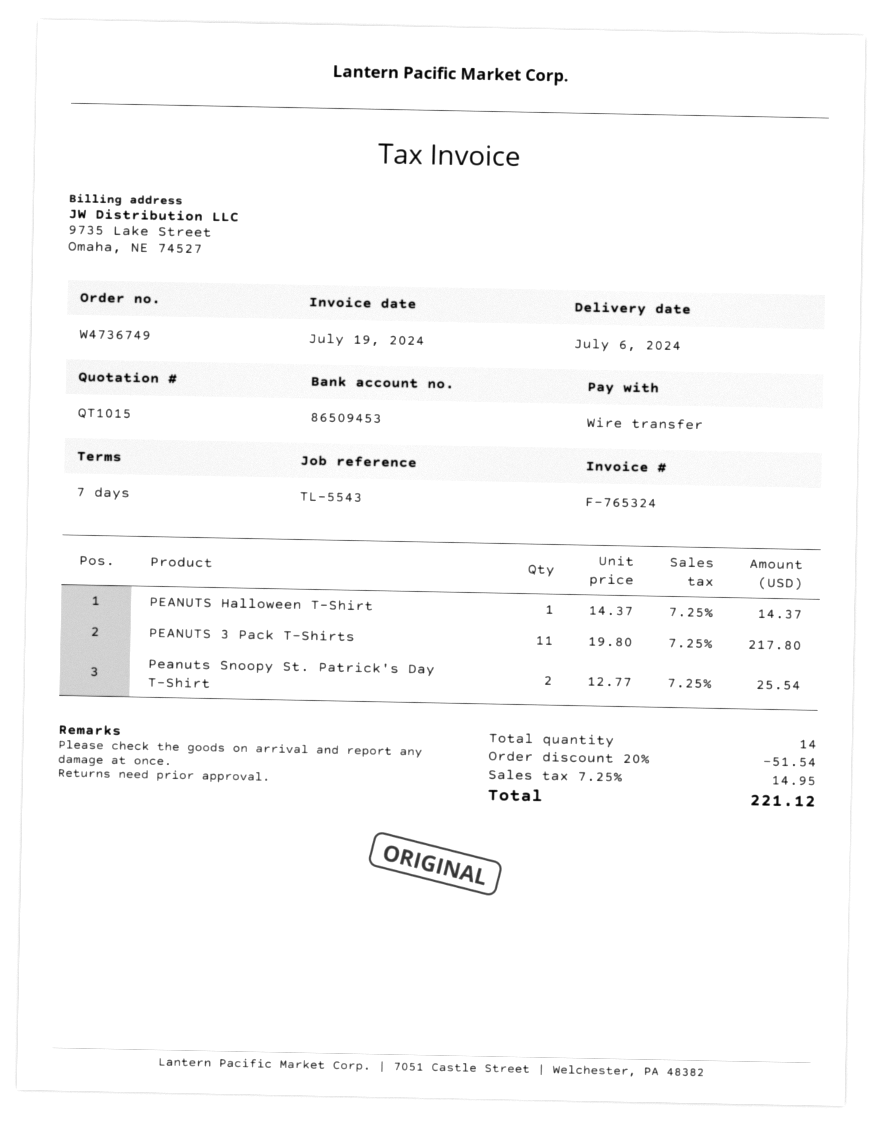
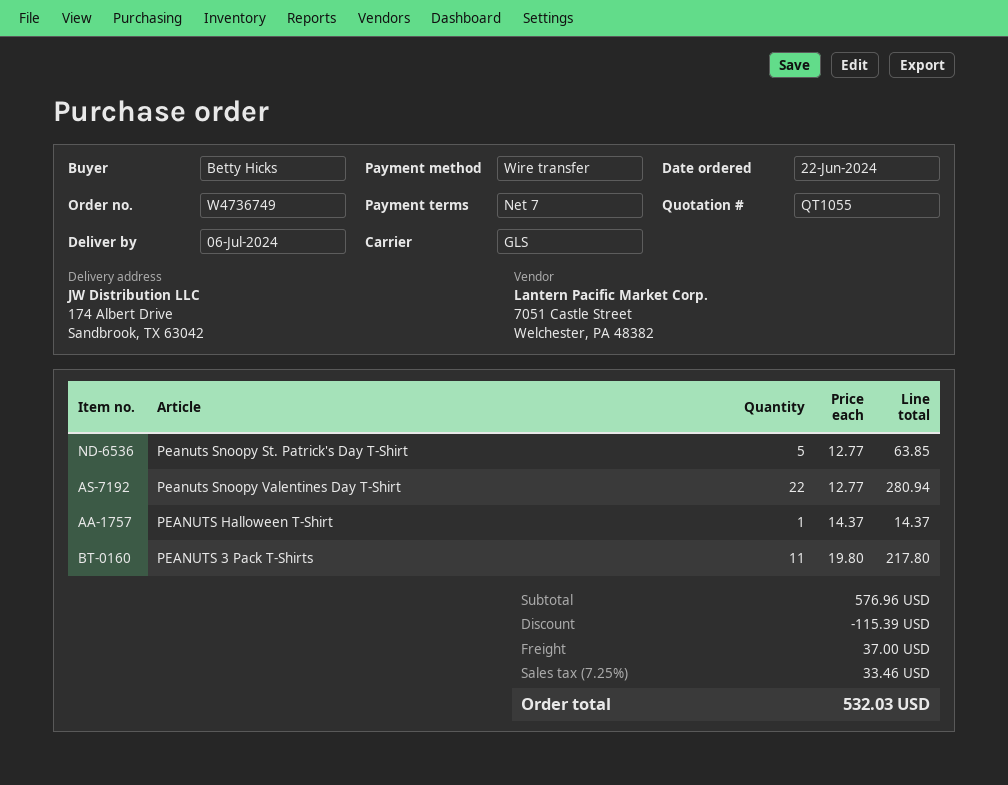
quote number: QT1015 -> QT1055
Peanuts Snoopy St. Patrick's Day T-Shirt: 2 x 12.77 = 25.54 -> 5 x 12.77 = 63.85
Peanuts Snoopy Valentines Day T-Shirt: none -> 22 x 12.77 = 280.94
discount: 51.54 -> 115.39
shipping: none -> 37.00
tax: 7.25% = 14.95 -> 7.25% = 33.46
total: 221.12 -> 532.03

